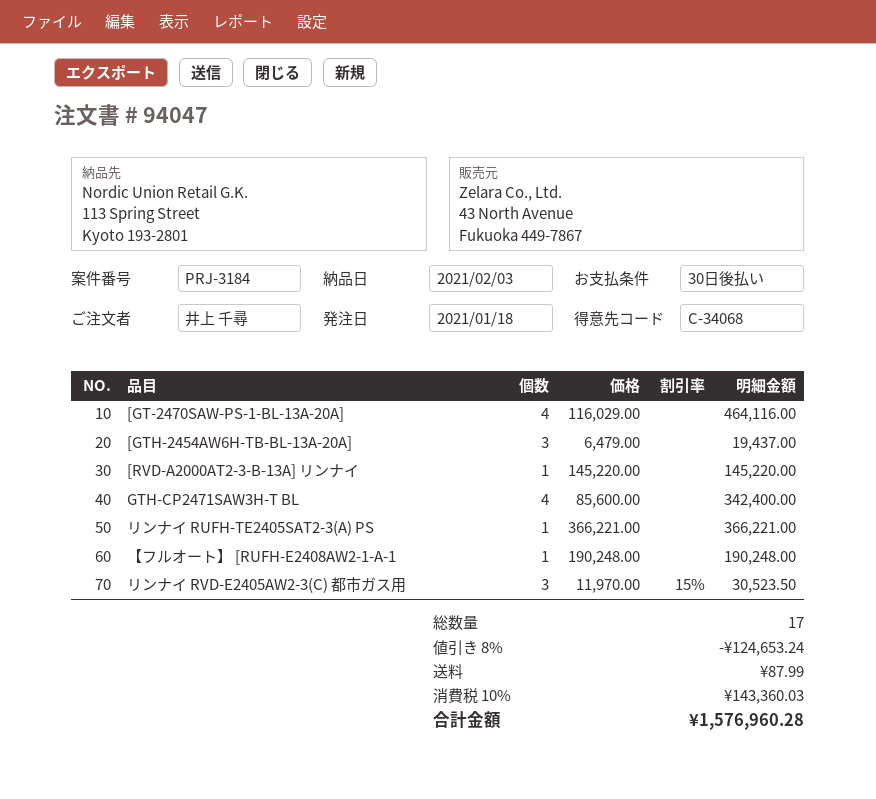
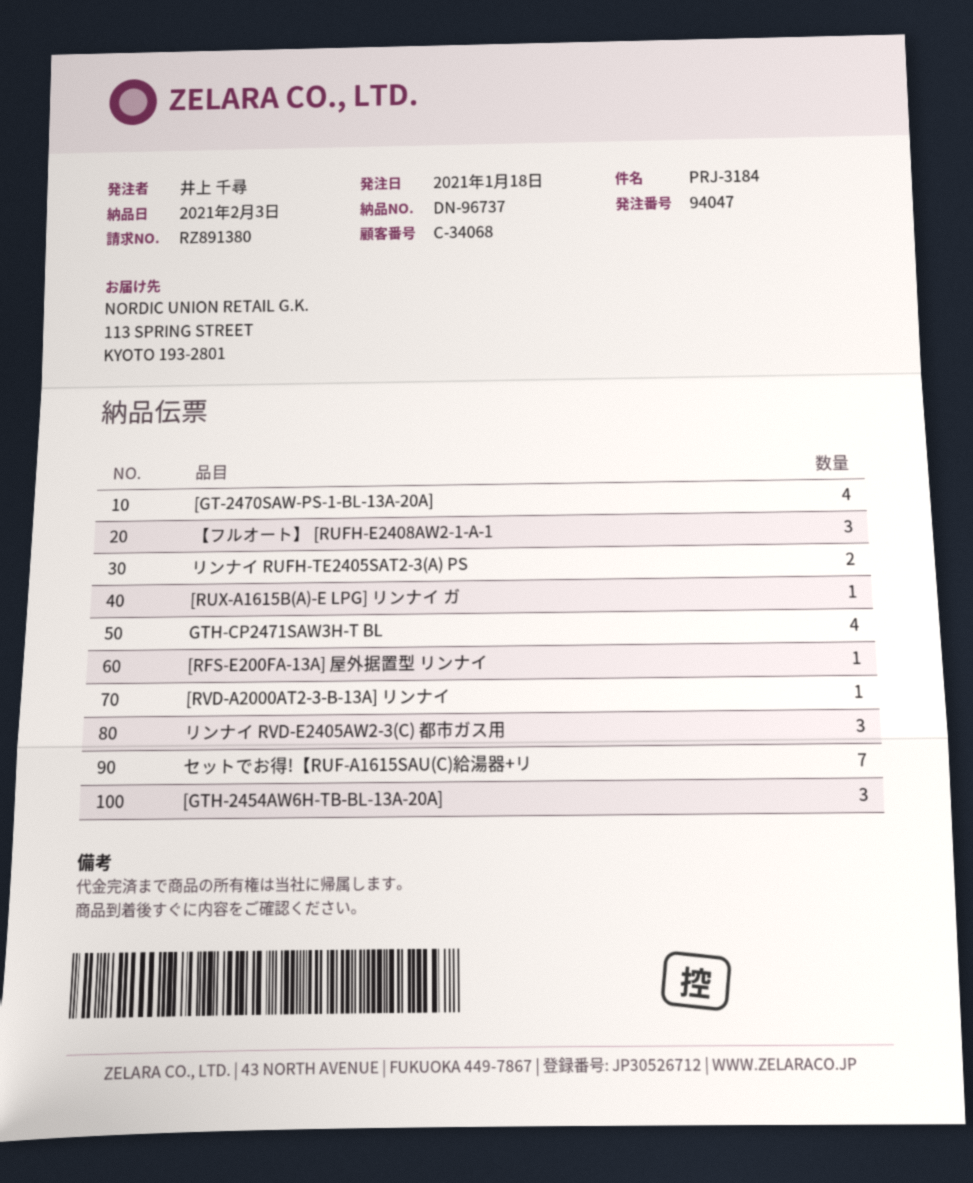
リンナイ RUFH-TE2405SAT2-3(A) PS: 1 -> 2
【フルオート】 [RUFH-E2408AW2-1-A-1: 1 -> 3
[RUX-A1615B(A)-E LPG] リンナイ ガ: none -> 1
[RFS-E200FA-13A] 屋外据置型 リンナイ: none -> 1
セットでお得!【RUF-A1615SAU(C)給湯器+リ: none -> 7

